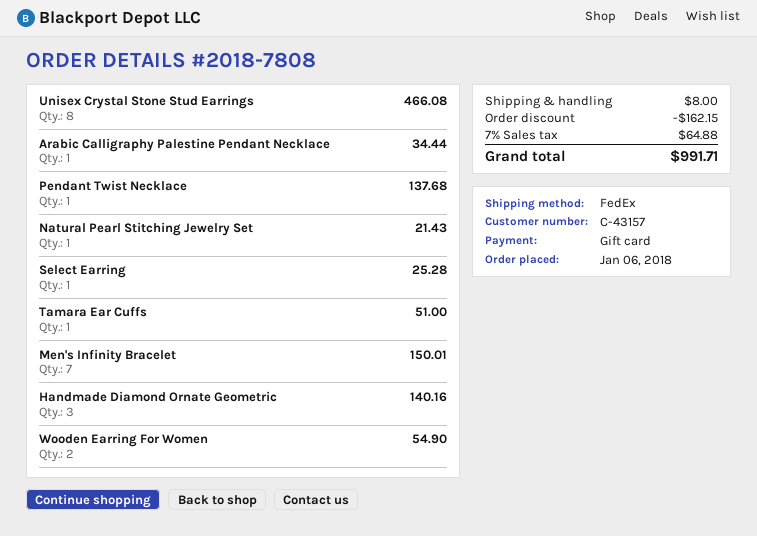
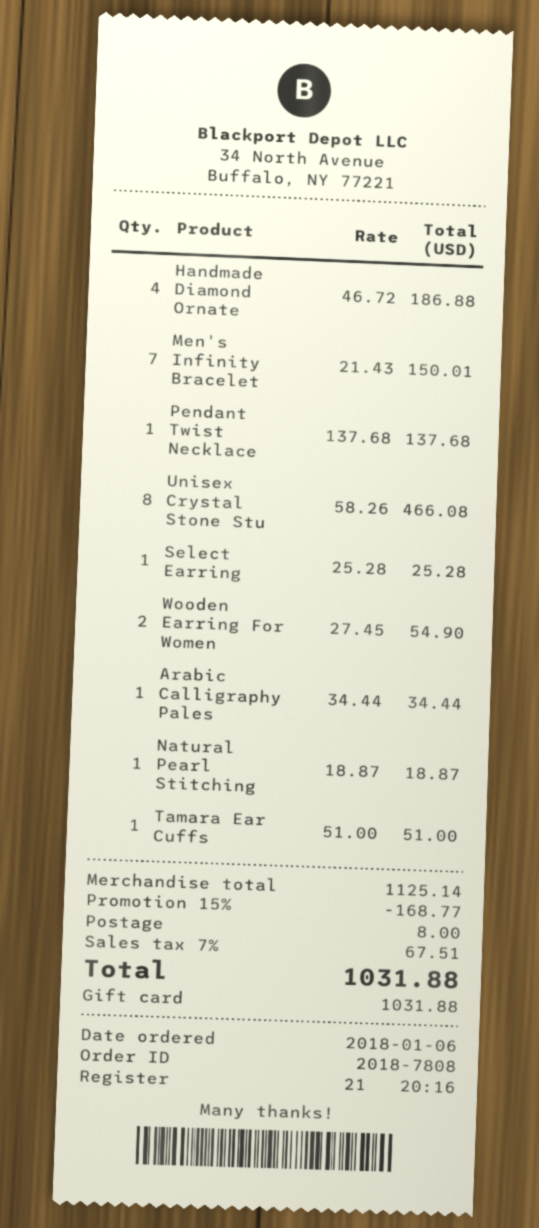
Natural Pearl Stitching Jewelry Set: 1 for 21.43 -> 1 for 18.87
Handmade Diamond Ornate Geometric: 3 for 140.16 -> 4 for 186.88
discount: 162.15 -> 168.77
tax: 7% = 64.88 -> 7% = 67.51
total: 991.71 -> 1031.88

